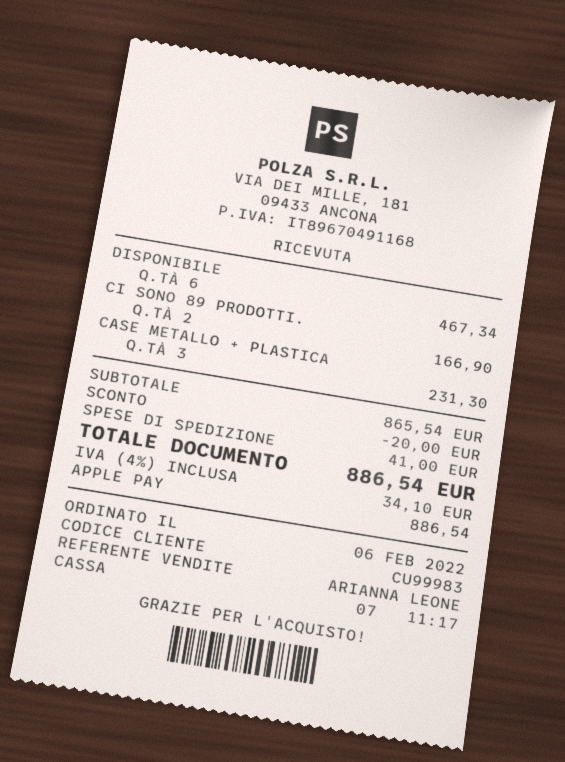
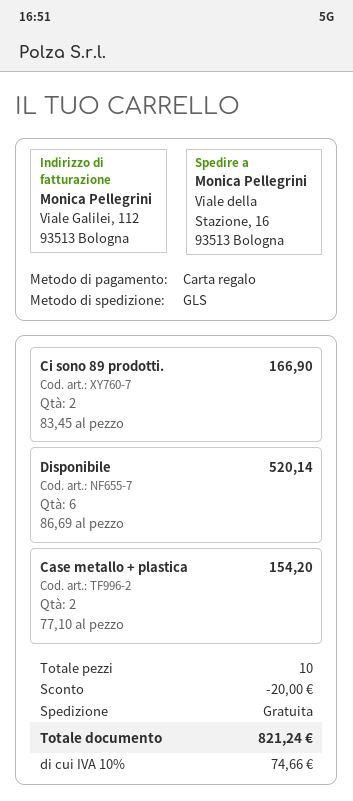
payment method: Apple Pay -> gift card
DISPONIBILE: 6 for 467.34 -> 6 for 520.14
CASE METALLO + PLASTICA: 3 for 231.30 -> 2 for 154.20
shipping: 41.00 -> 0.00
tax: 4% = 34.10 -> 10% = 74.66
total: 886.54 -> 821.24

